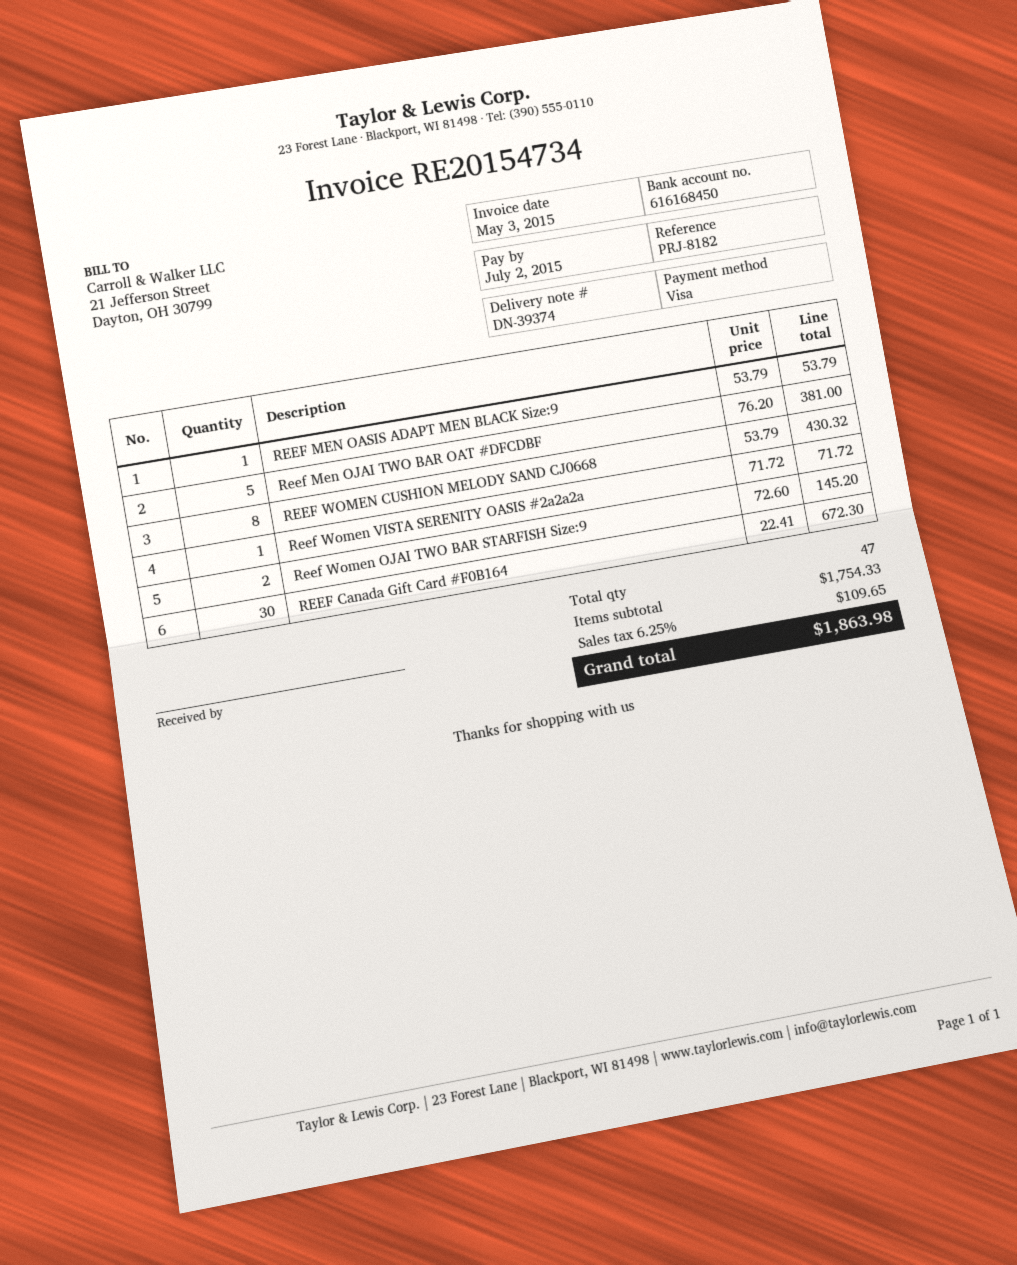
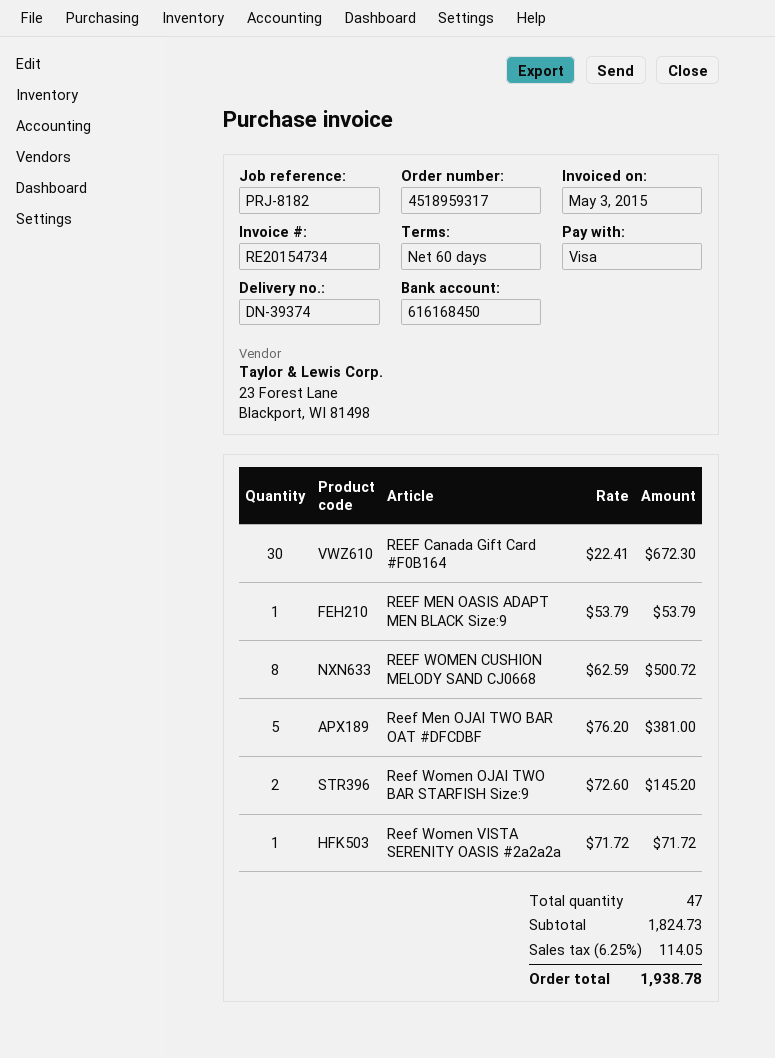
REEF WOMEN CUSHION MELODY SAND CJ0668: 8 x 53.79 = 430.32 -> 8 x 62.59 = 500.72
subtotal: 1754.33 -> 1824.73
tax: 6.25% = 109.65 -> 6.25% = 114.05
total: 1863.98 -> 1938.78

